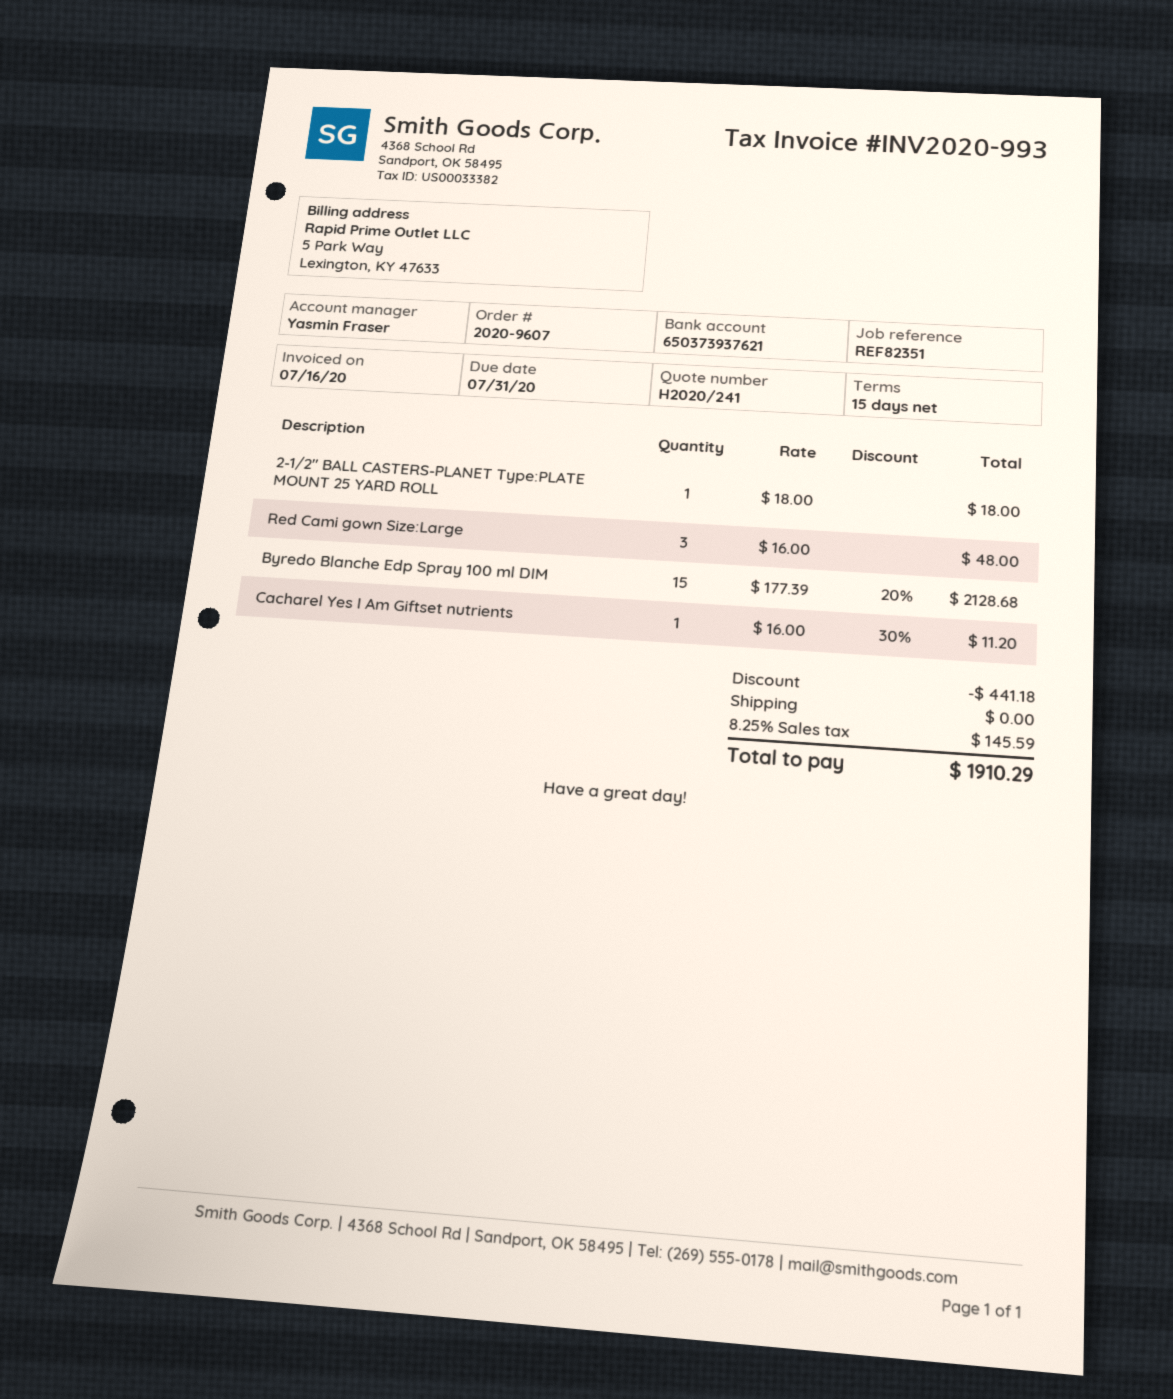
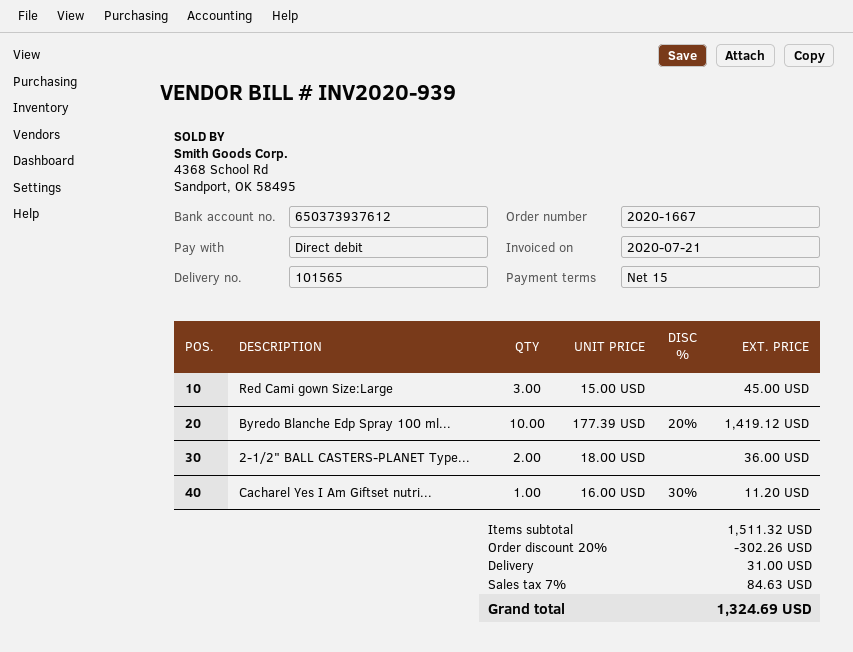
order number: 2020-9607 -> 2020-1667
invoice number: INV2020-993 -> INV2020-939
invoice date: 2020-07-16 -> 2020-07-21
bank account: 650373937621 -> 650373937612
2-1/2" BALL CASTERS-PLANET Type:PLATE MOUNT 25 YARD ROLL: 1 x 18.00 = 18.00 -> 2 x 18.00 = 36.00
Red Cami gown Size:Large: 3 x 16.00 = 48.00 -> 3 x 15.00 = 45.00
Byredo Blanche Edp Spray 100 ml DIM: 15 x 177.39 - 20% = 2128.68 -> 10 x 177.39 - 20% = 1419.12
discount: 441.18 -> 302.26
shipping: 0.00 -> 31.00
tax: 8.25% = 145.59 -> 7% = 84.63
total: 1910.29 -> 1324.69

